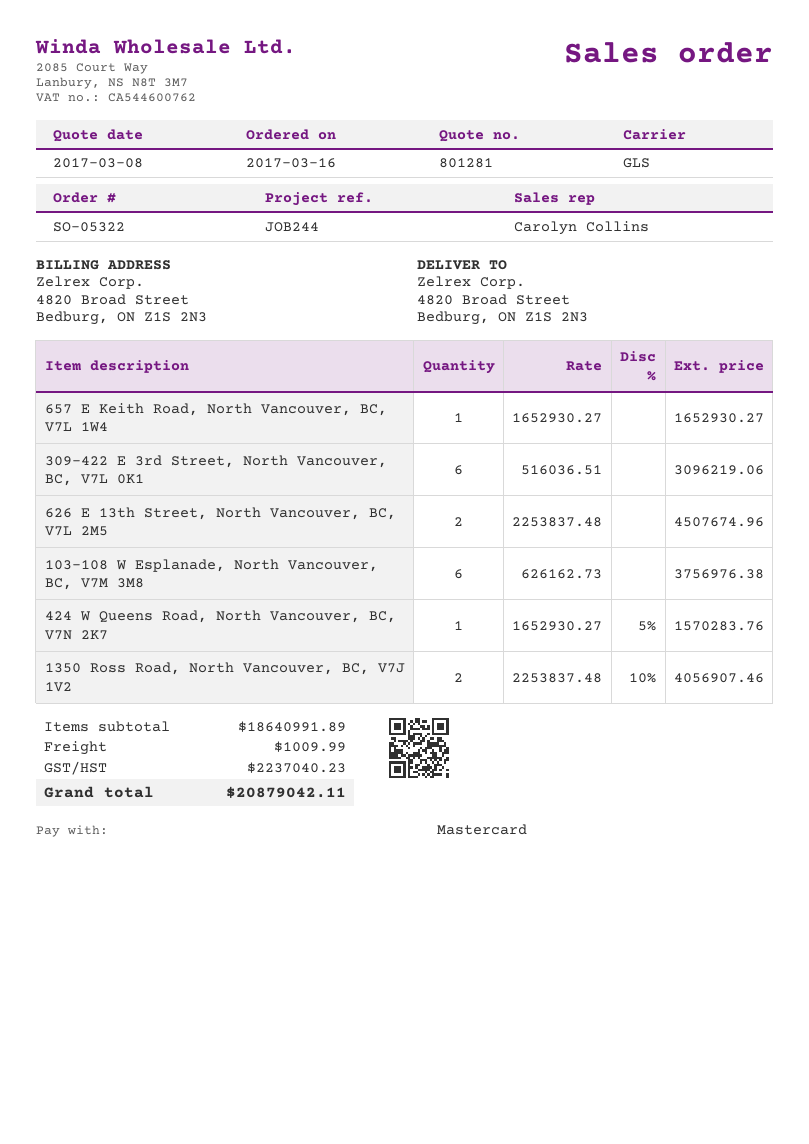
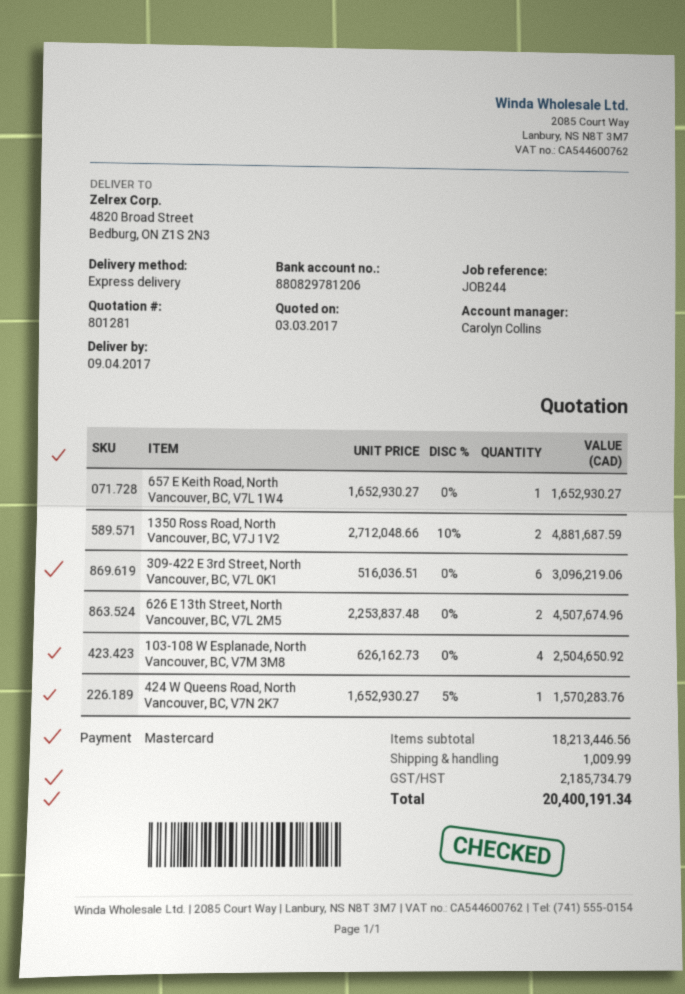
quote date: 2017-03-08 -> 2017-03-03
shipping method: GLS -> express
103-108 W Esplanade, North Vancouver, BC, V7M 3M8: 6 x 626162.73 = 3756976.38 -> 4 x 626162.73 = 2504650.92
1350 Ross Road, North Vancouver, BC, V7J 1V2: 2 x 2253837.48 - 10% = 4056907.46 -> 2 x 2712048.66 - 10% = 4881687.59
subtotal: 18640991.89 -> 18213446.56
tax: 2237040.23 -> 2185734.79
total: 20879042.11 -> 20400191.34

